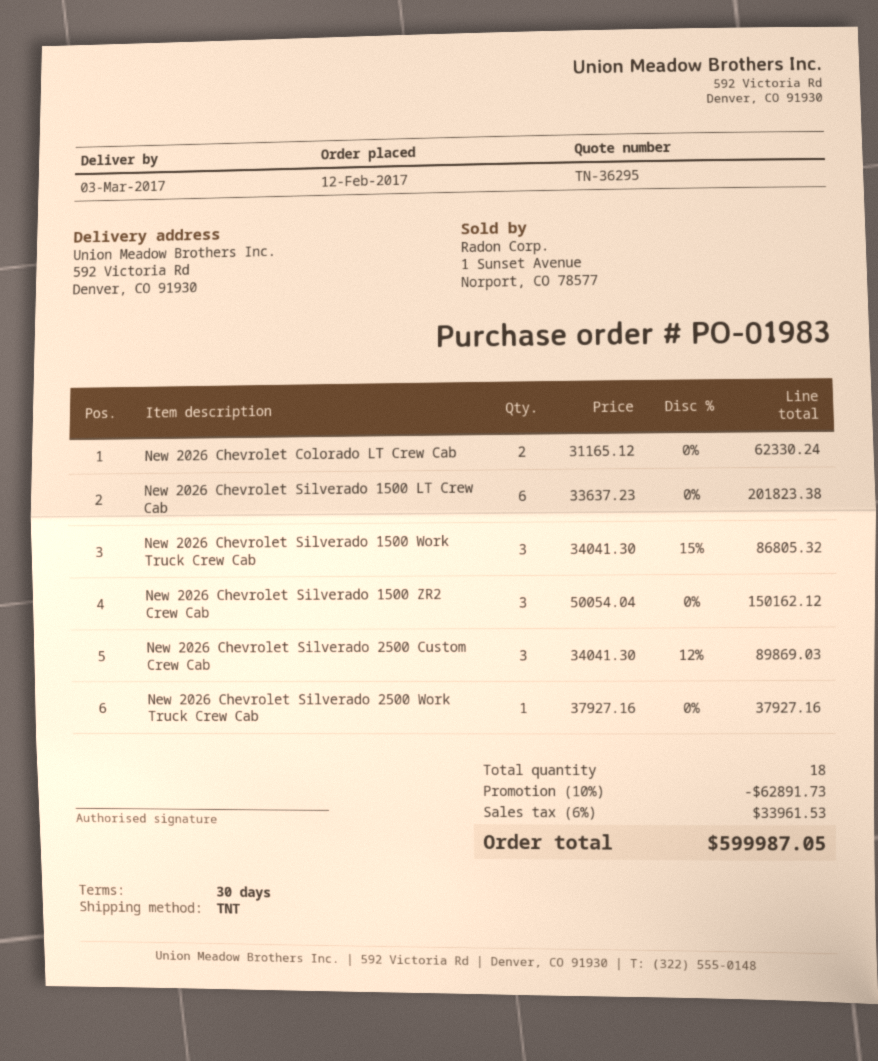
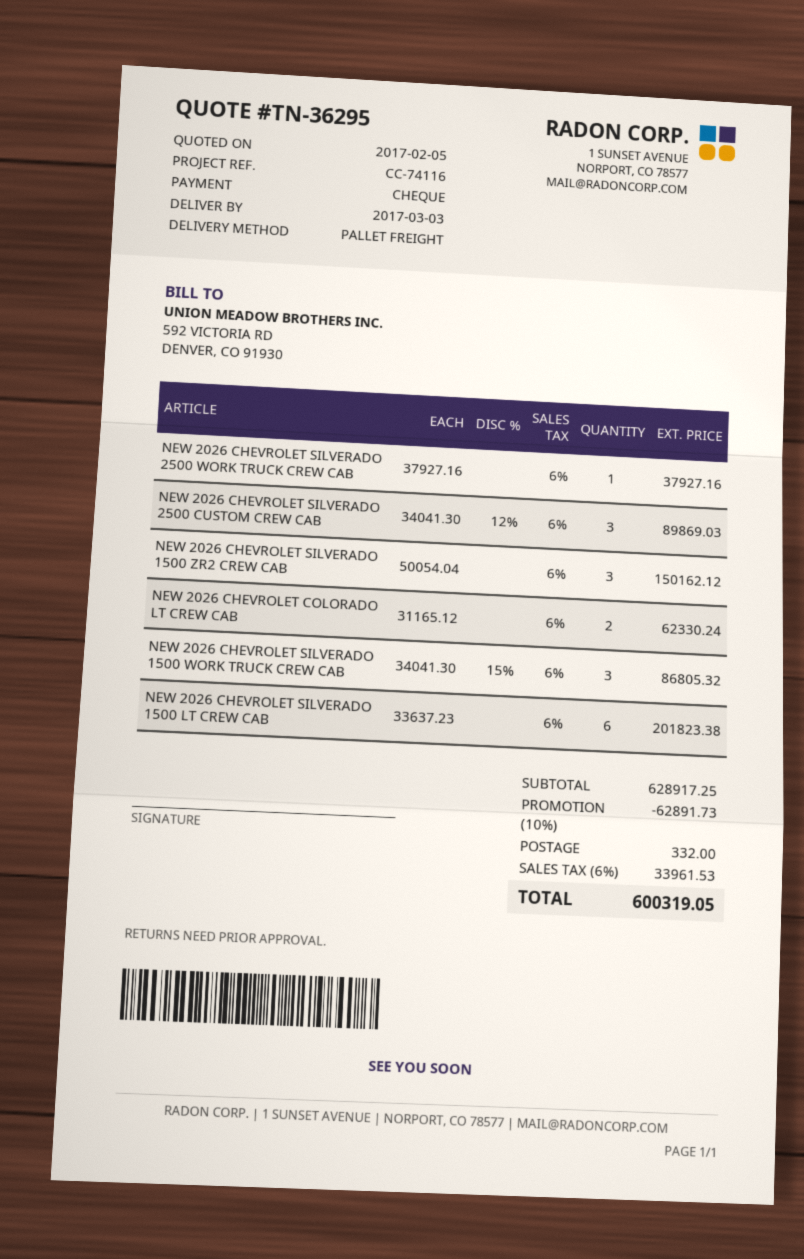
shipping method: TNT -> pallet freight
shipping: none -> 332.00
total: 599987.05 -> 600319.05

